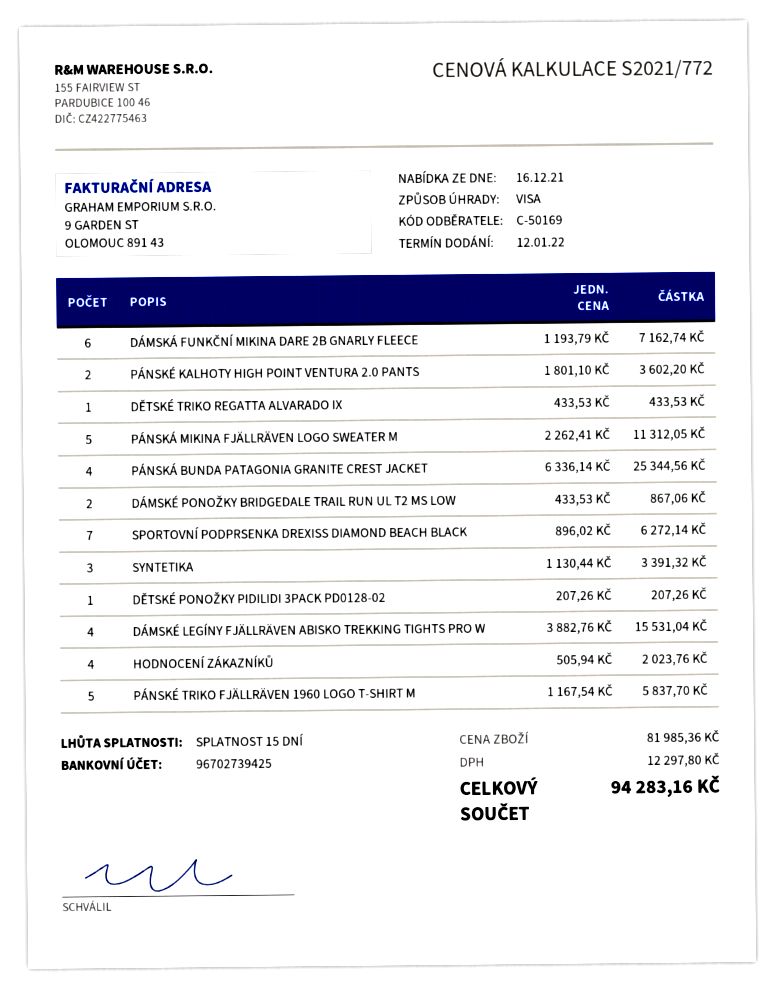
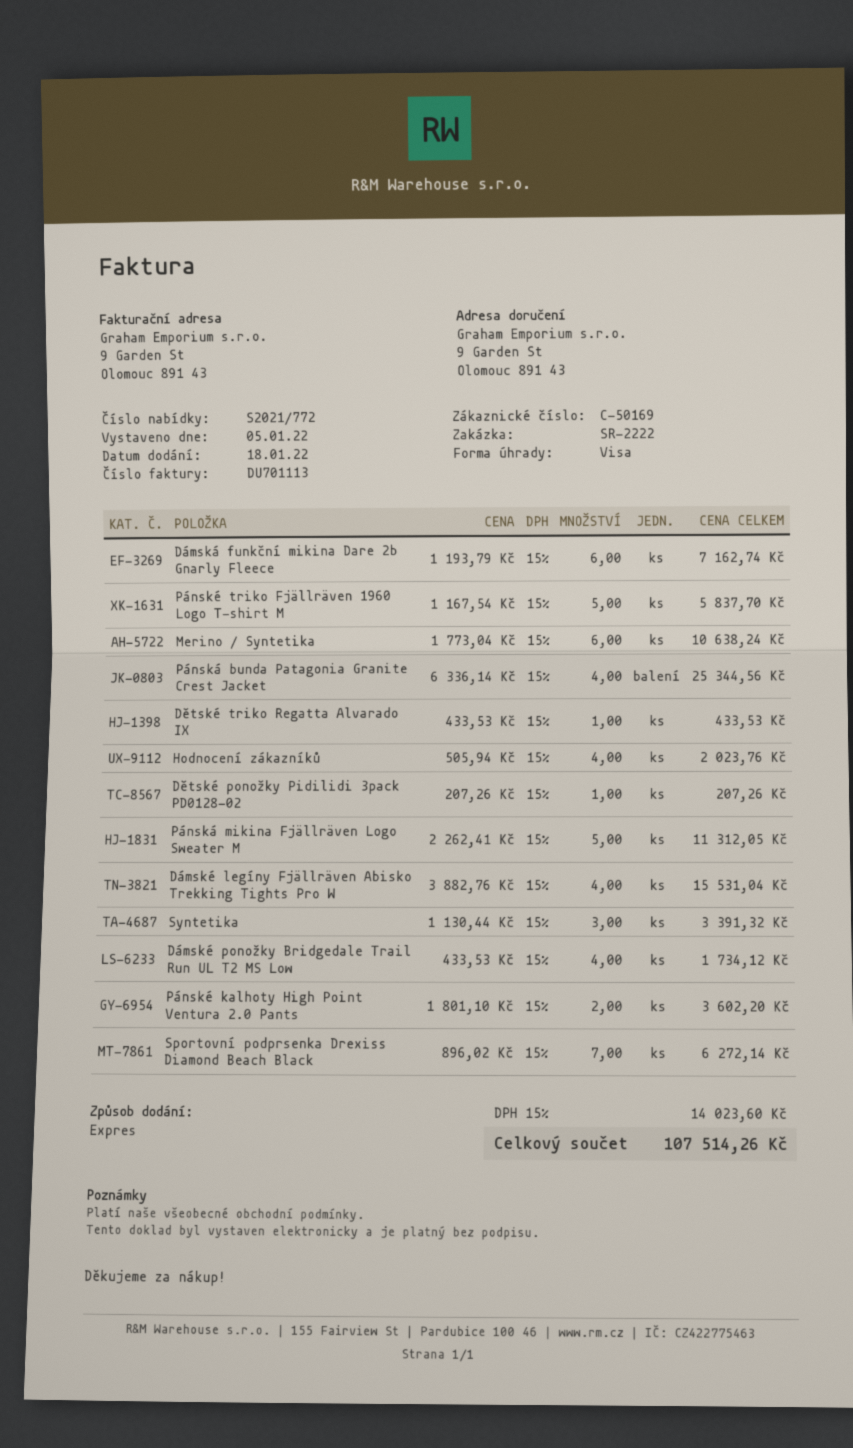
delivery date: 2022-01-12 -> 2022-01-18
DÁMSKÉ PONOŽKY BRIDGEDALE TRAIL RUN UL T2 MS LOW: 2 x 433.53 = 867.06 -> 4 x 433.53 = 1734.12
Merino / Syntetika: none -> 6 x 1773.04 = 10638.24
tax: 12297.80 -> 14023.60
total: 94283.16 -> 107514.26

